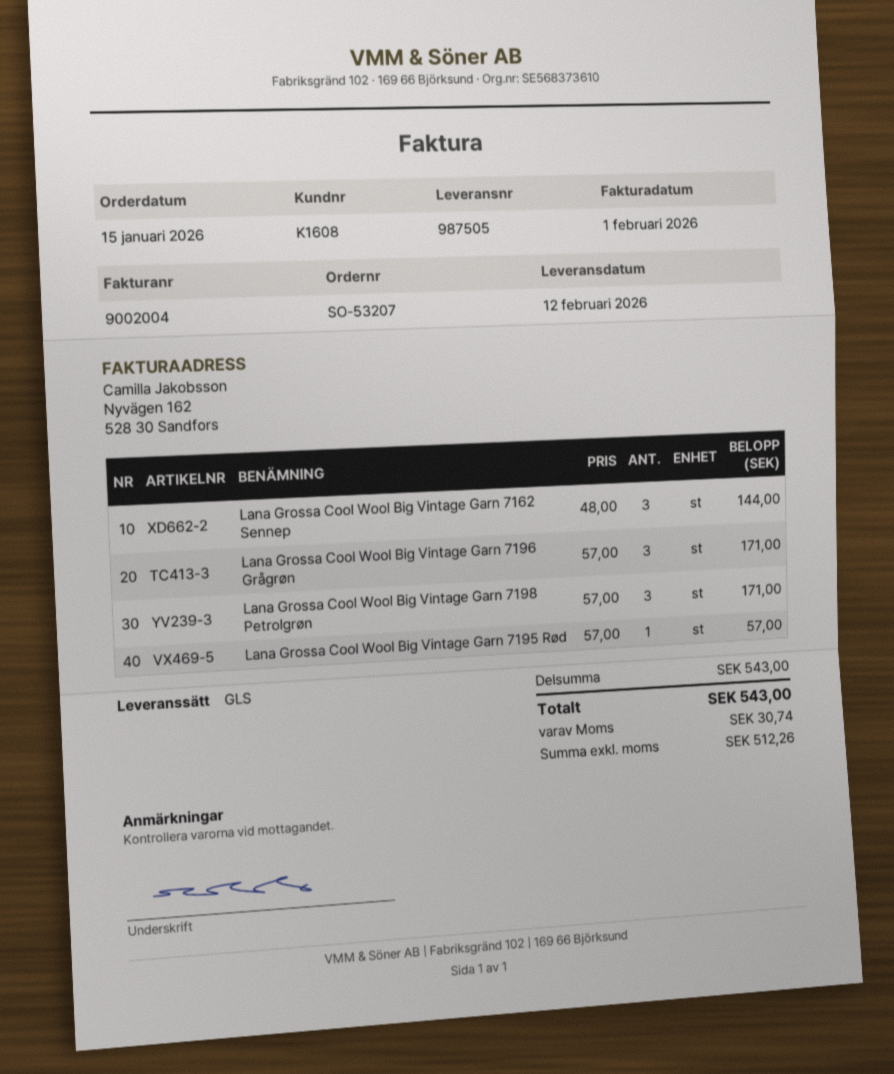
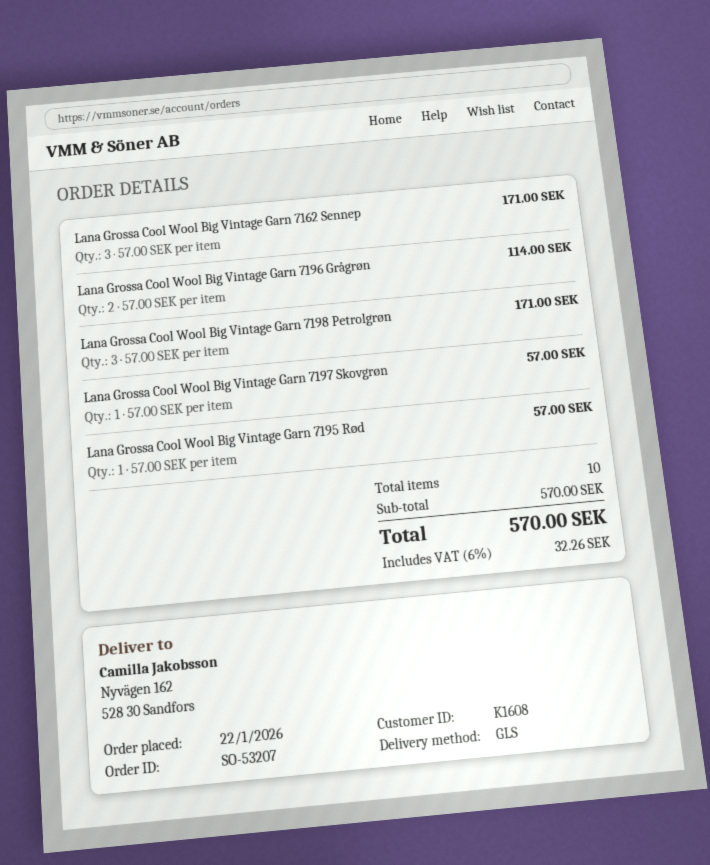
order date: 2026-01-15 -> 2026-01-22
Lana Grossa Cool Wool Big Vintage Garn 7162 Sennep: 3 x 48.00 = 144.00 -> 3 x 57.00 = 171.00
Lana Grossa Cool Wool Big Vintage Garn 7196 Grågrøn: 3 x 57.00 = 171.00 -> 2 x 57.00 = 114.00
Lana Grossa Cool Wool Big Vintage Garn 7197 Skovgrøn: none -> 1 x 57.00 = 57.00
subtotal: 543.00 -> 570.00
tax: 30.74 -> 32.26
total: 543.00 -> 570.00

